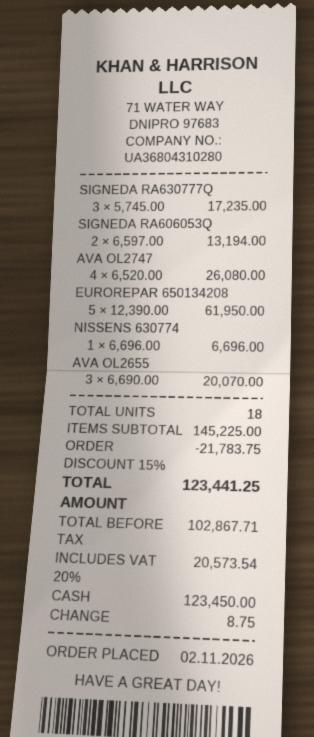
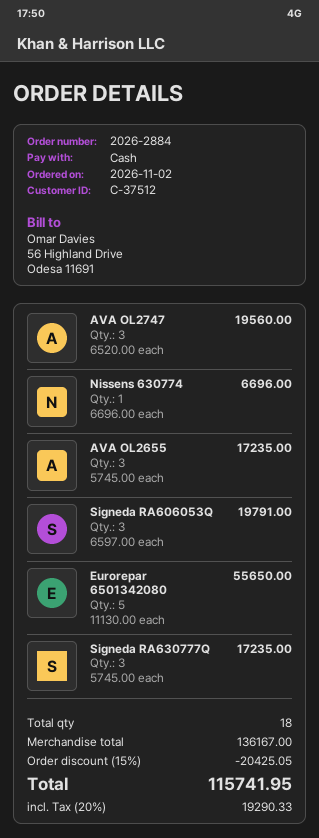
SIGNEDA RA606053Q: 2 x 6597.00 = 13194.00 -> 3 x 6597.00 = 19791.00
AVA OL2747: 4 x 6520.00 = 26080.00 -> 3 x 6520.00 = 19560.00
EUROREPAR 650134208: 5 x 12390.00 = 61950.00 -> 5 x 11130.00 = 55650.00
AVA OL2655: 3 x 6690.00 = 20070.00 -> 3 x 5745.00 = 17235.00
subtotal: 145225.00 -> 136167.00
discount: 15% = 21783.75 -> 15% = 20425.05
tax: 20% = 20573.54 -> 20% = 19290.33
total: 123441.25 -> 115741.95

